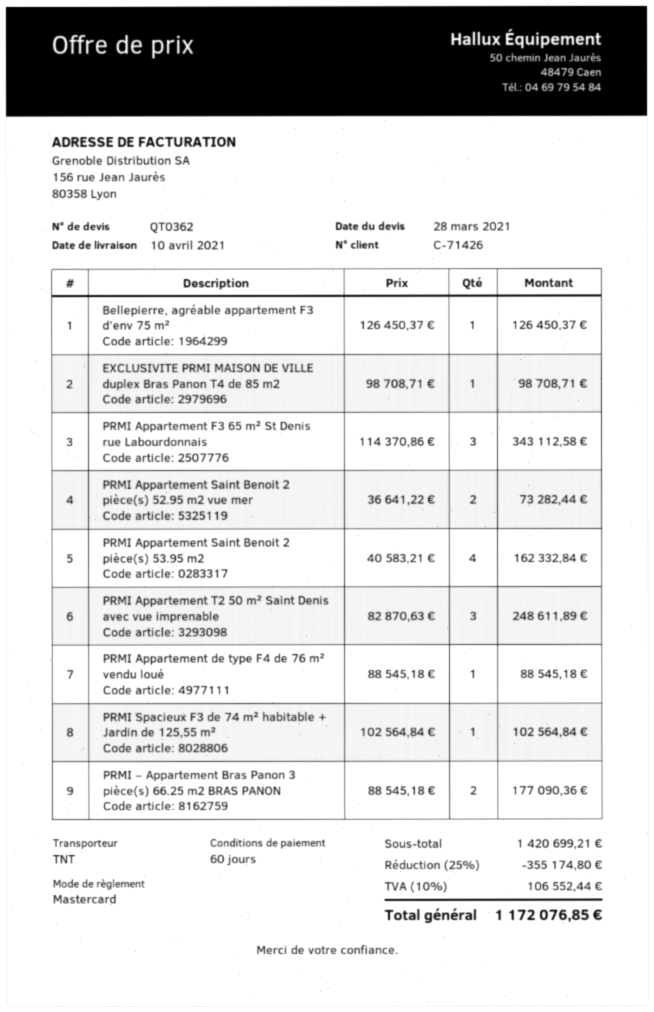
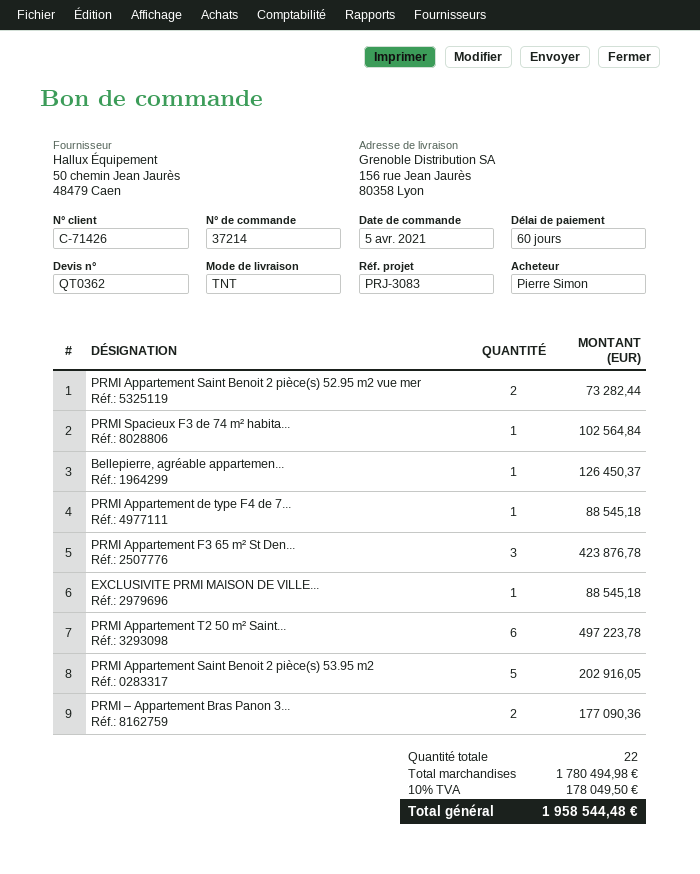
EXCLUSIVITE PRMI MAISON DE VILLE duplex Bras Panon T4 de 85 m2: 1 for 98708.71 -> 1 for 88545.18
PRMI Appartement F3 65 m² St Denis rue Labourdonnais: 3 for 343112.58 -> 3 for 423876.78
PRMI Appartement Saint Benoit 2 pièce(s) 53.95 m2: 4 for 162332.84 -> 5 for 202916.05
PRMI Appartement T2 50 m² Saint Denis avec vue imprenable: 3 for 248611.89 -> 6 for 497223.78
subtotal: 1420699.21 -> 1780494.98
discount: 25% = 355174.80 -> none
tax: 10% = 106552.44 -> 10% = 178049.50
total: 1172076.85 -> 1958544.48

